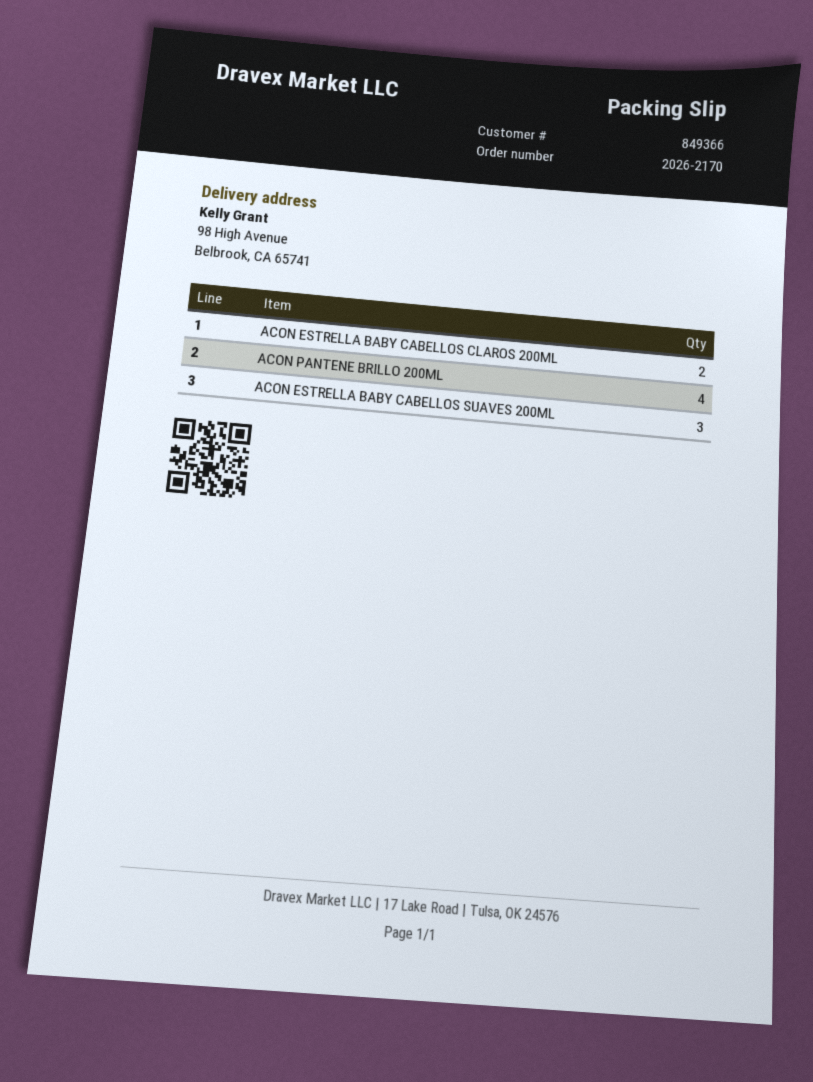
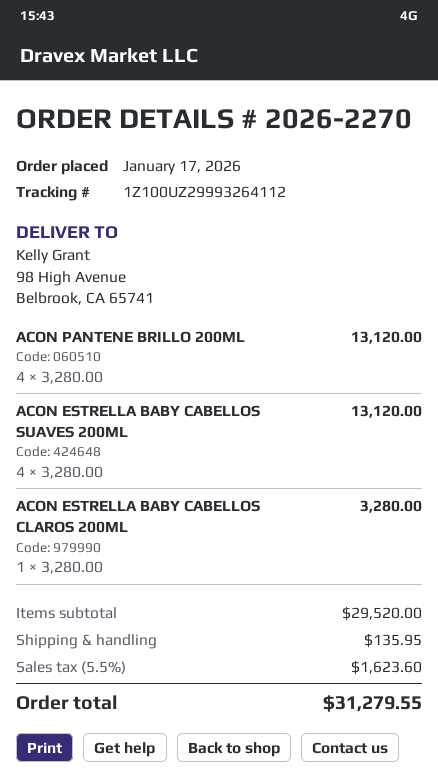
order number: 2026-2170 -> 2026-2270
ACON ESTRELLA BABY CABELLOS CLAROS 200ML: 2 -> 1
ACON ESTRELLA BABY CABELLOS SUAVES 200ML: 3 -> 4

